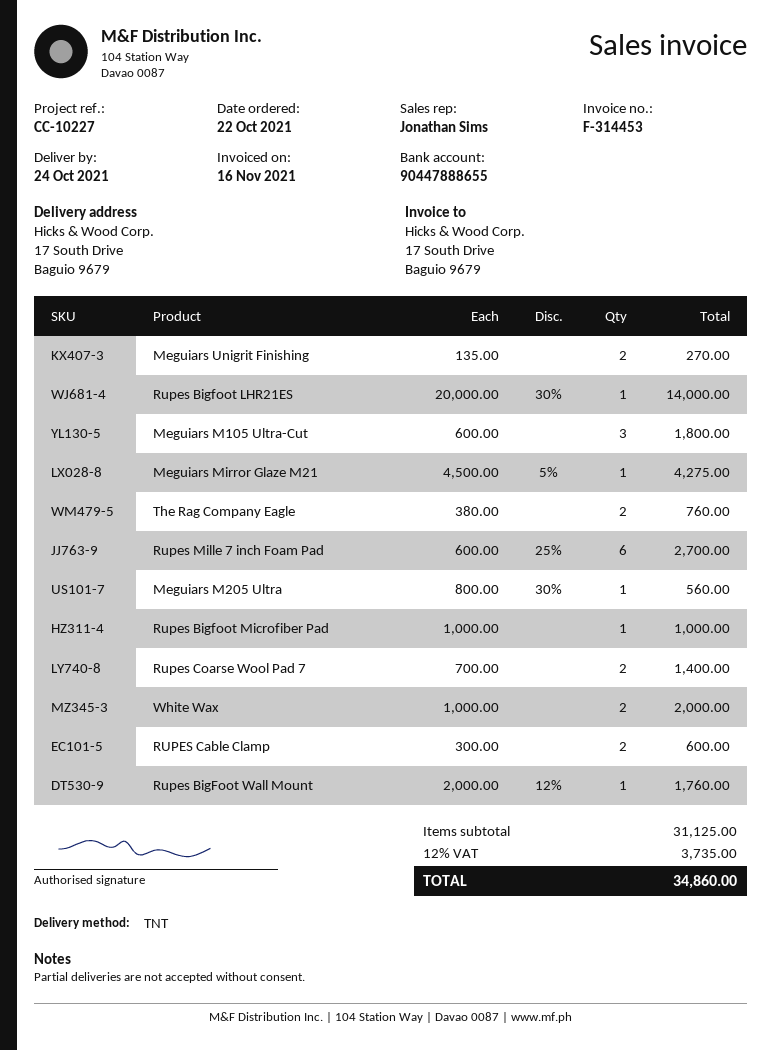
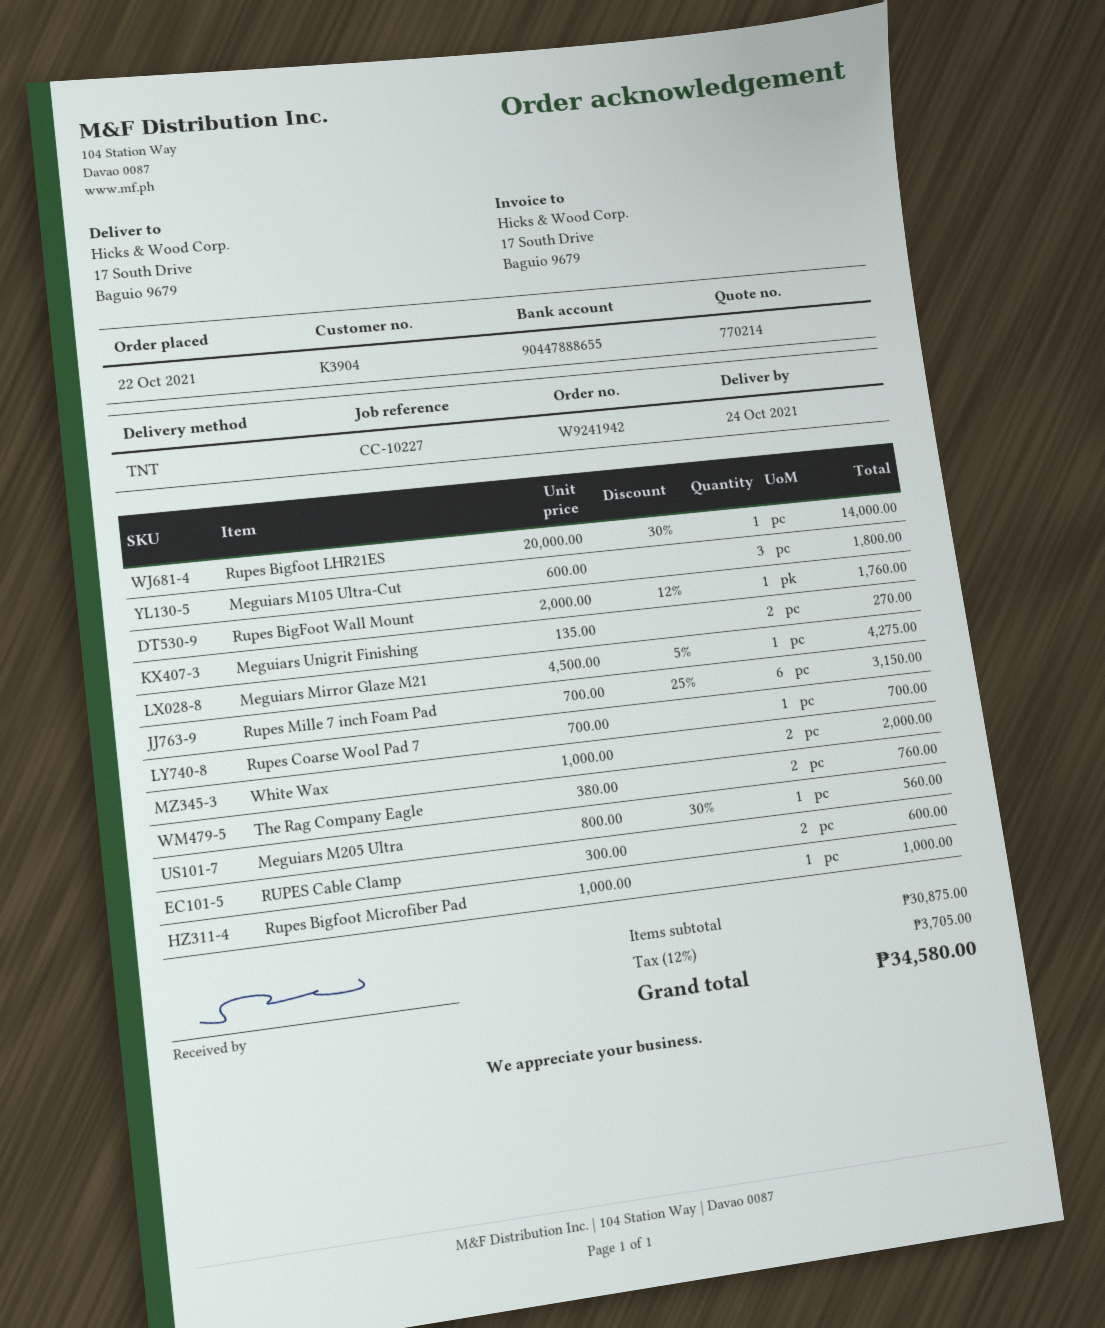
Rupes Mille 7 inch Foam Pad: 6 x 600.00 - 25% = 2700.00 -> 6 x 700.00 - 25% = 3150.00
Rupes Coarse Wool Pad 7: 2 x 700.00 = 1400.00 -> 1 x 700.00 = 700.00
subtotal: 31125.00 -> 30875.00
tax: 12% = 3735.00 -> 12% = 3705.00
total: 34860.00 -> 34580.00

